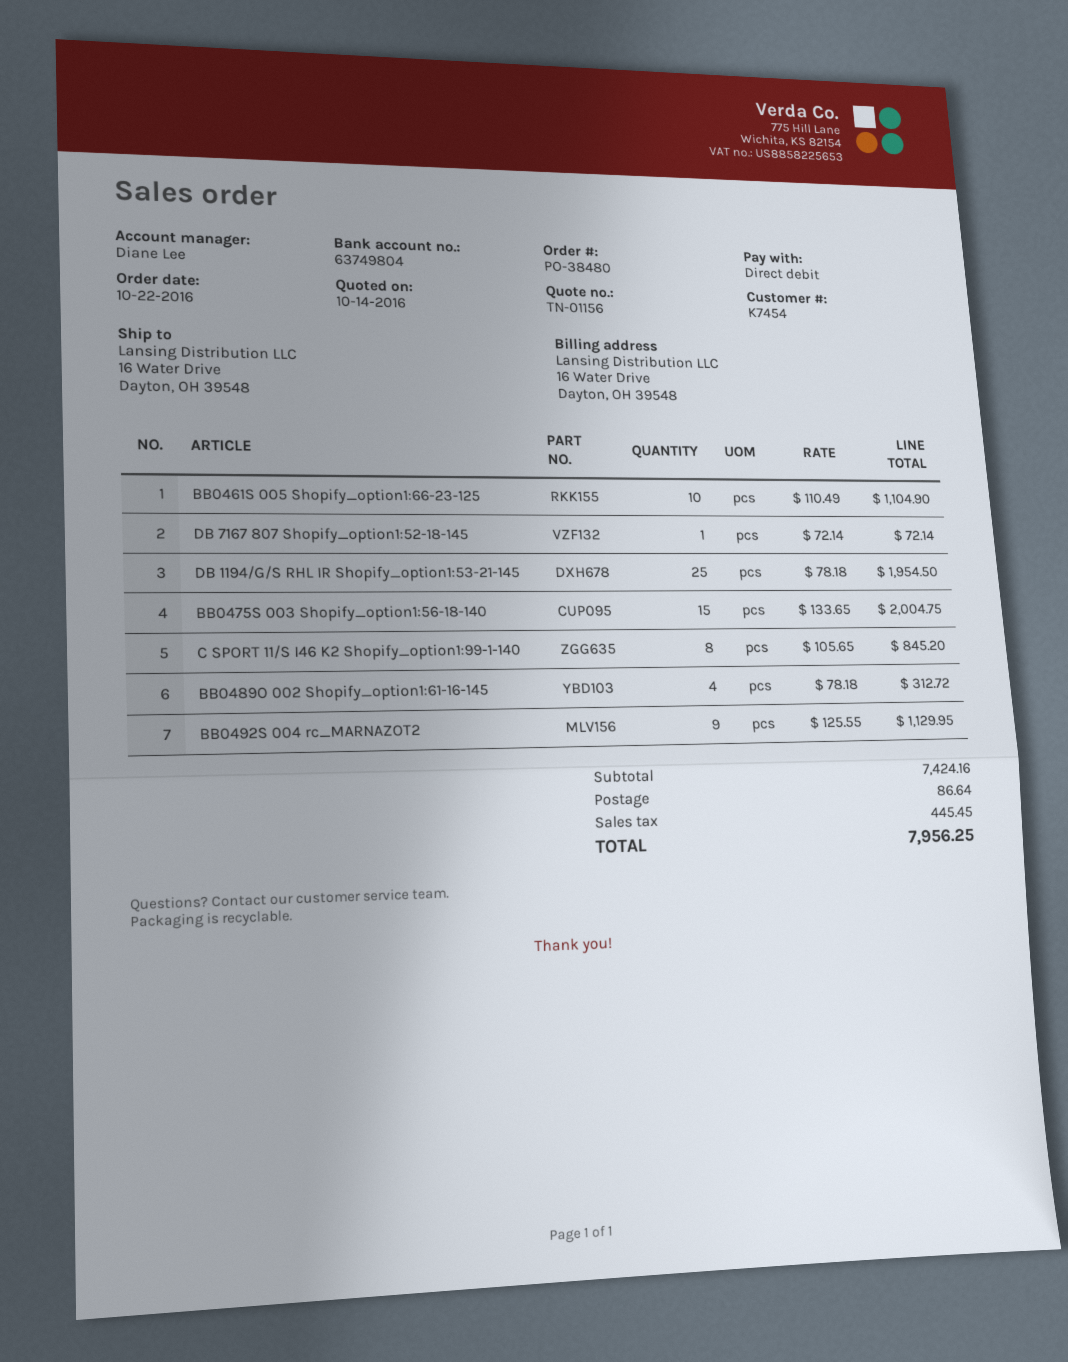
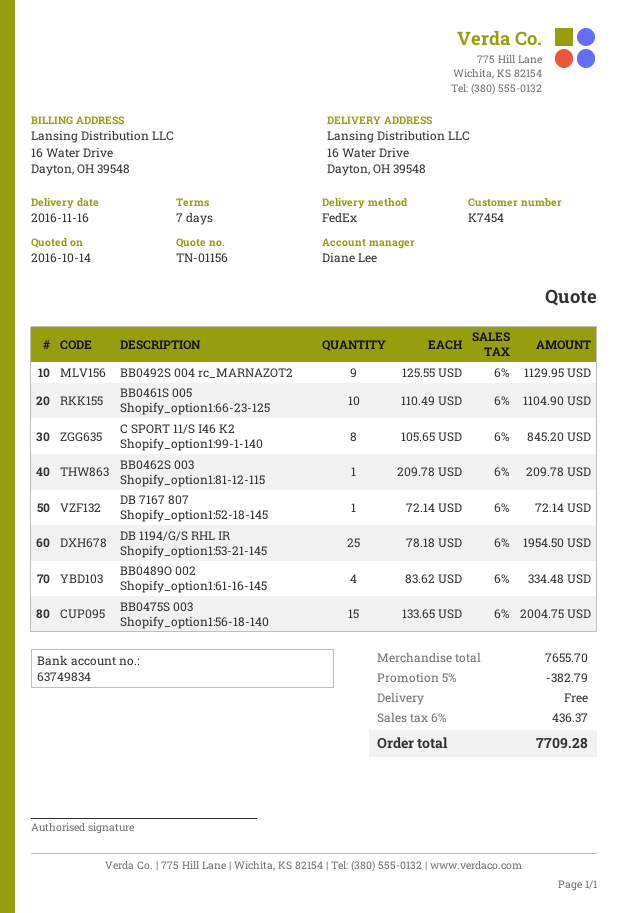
bank account: 63749804 -> 63749834
BB0489O 002 Shopify_option1:61-16-145: 4 x 78.18 = 312.72 -> 4 x 83.62 = 334.48
BB0462S 003 Shopify_option1:81-12-115: none -> 1 x 209.78 = 209.78
subtotal: 7424.16 -> 7655.70
discount: none -> 5% = 382.79
shipping: 86.64 -> 0.00
tax: 445.45 -> 436.37
total: 7956.25 -> 7709.28

